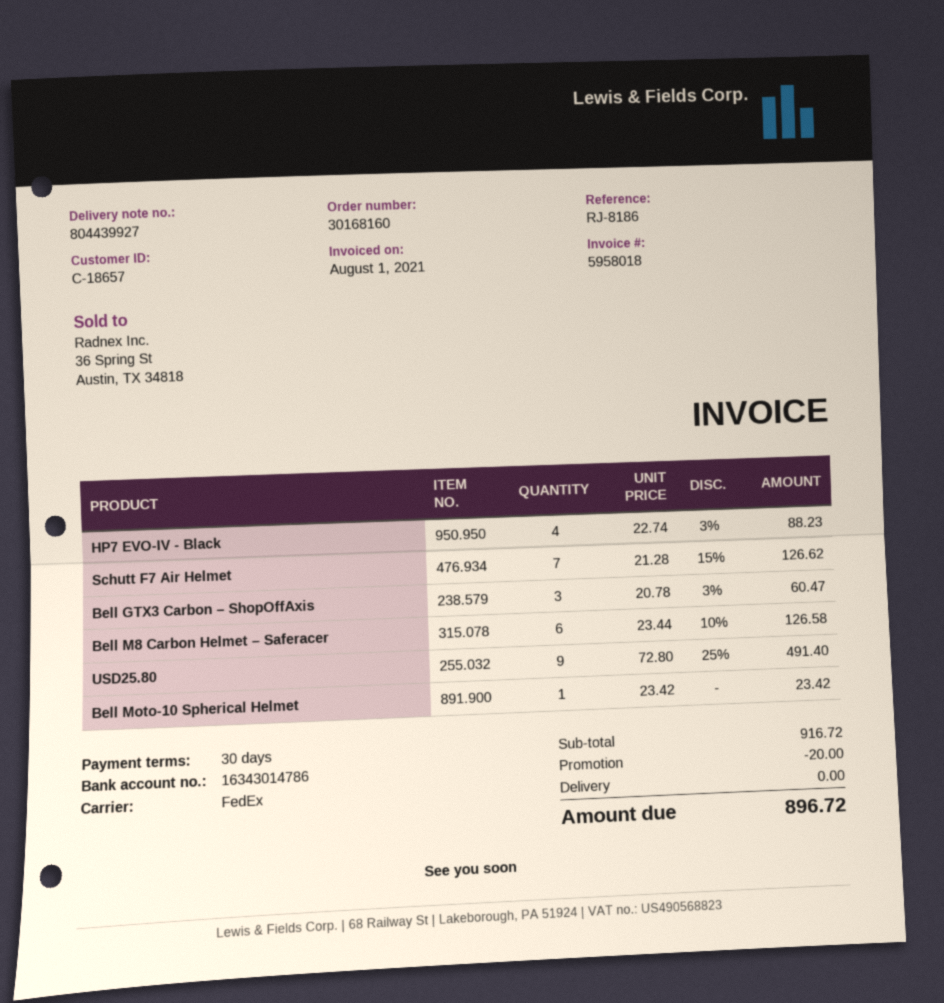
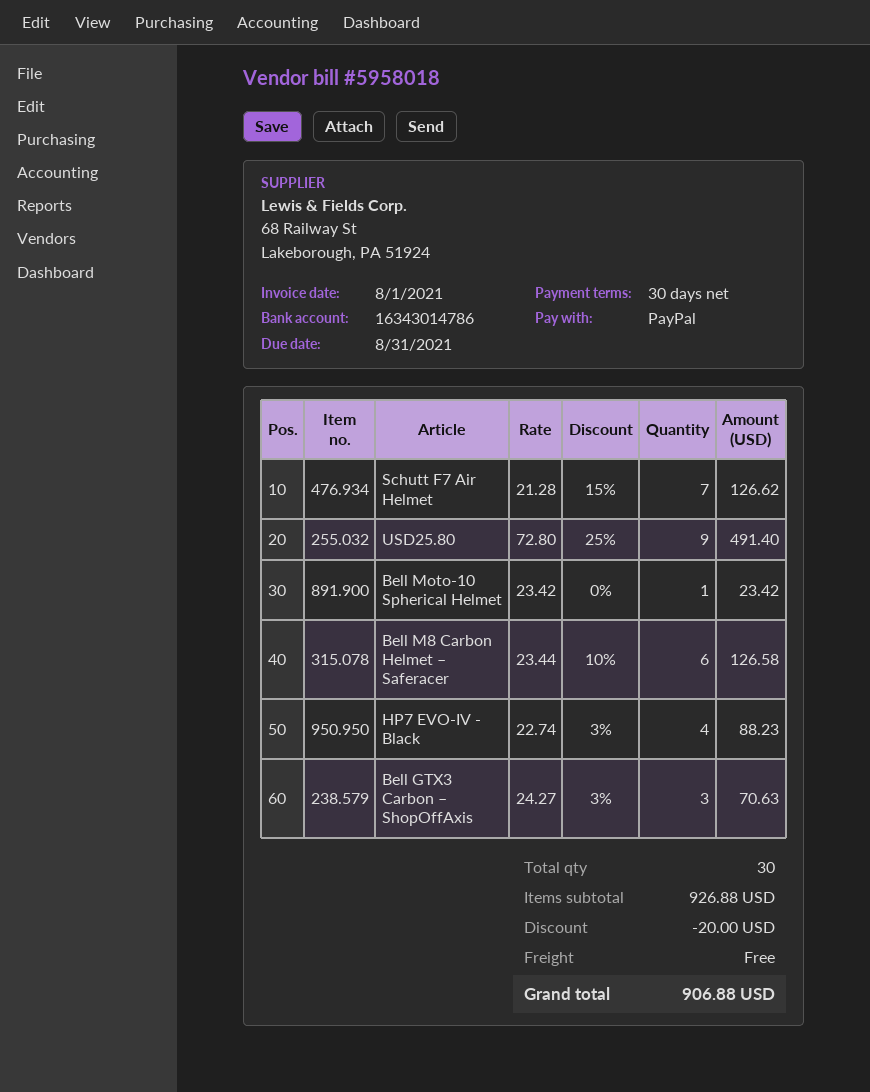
Bell GTX3 Carbon – ShopOffAxis: 3 x 20.78 - 3% = 60.47 -> 3 x 24.27 - 3% = 70.63
subtotal: 916.72 -> 926.88
total: 896.72 -> 906.88

